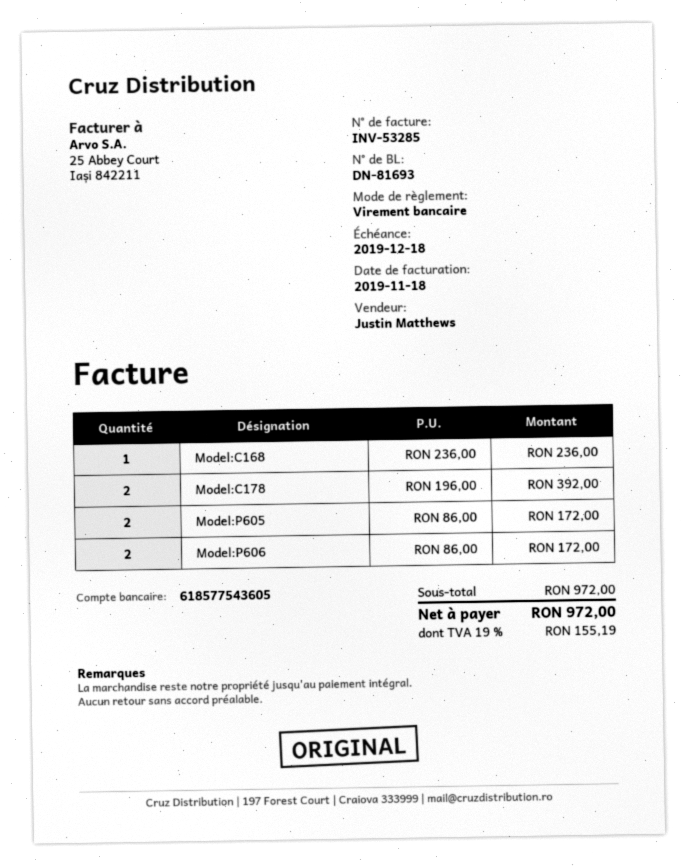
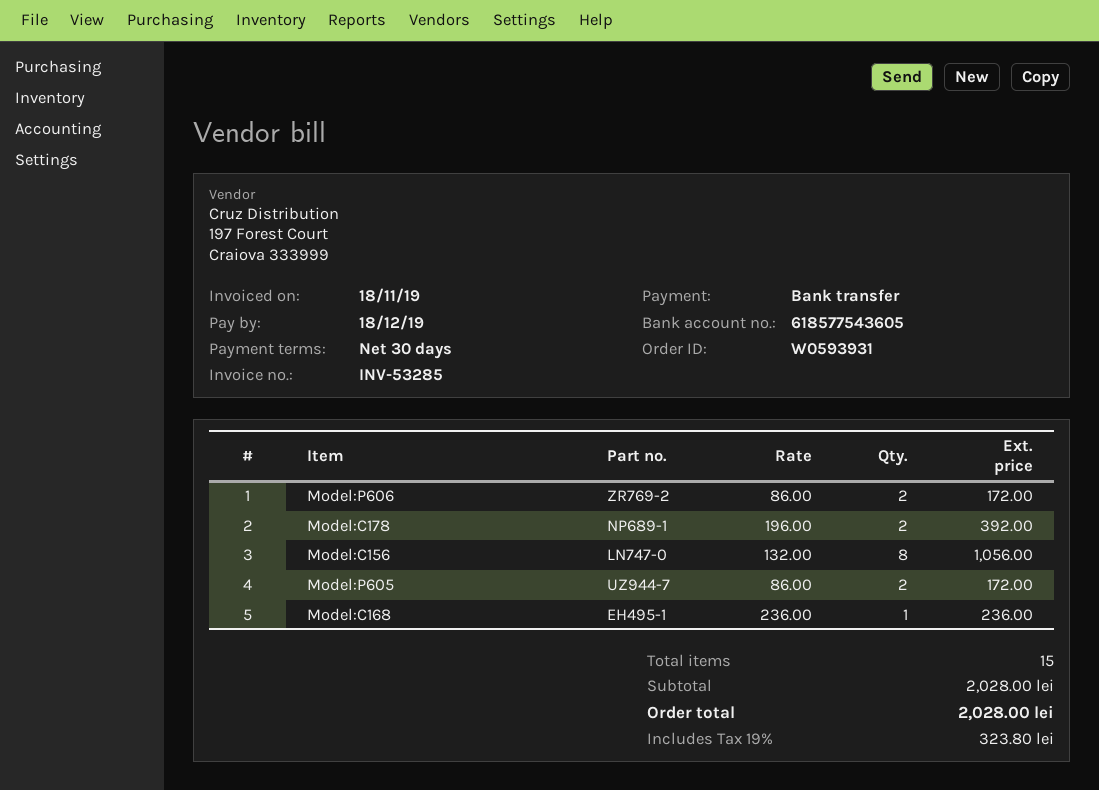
Model:C156: none -> 8 x 132.00 = 1056.00
subtotal: 972.00 -> 2028.00
tax: 19% = 155.19 -> 19% = 323.80
total: 972.00 -> 2028.00

